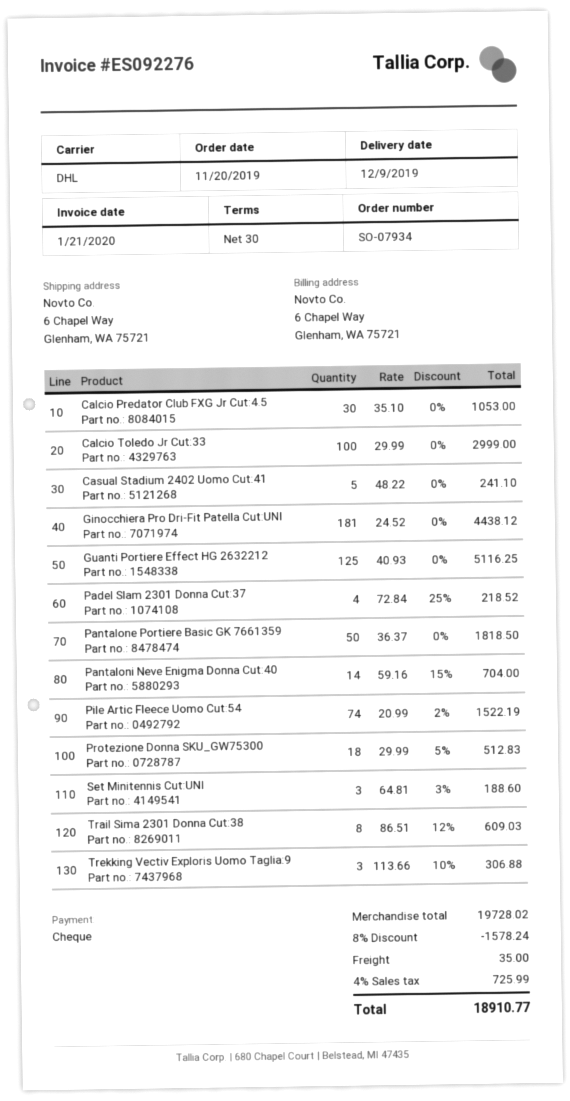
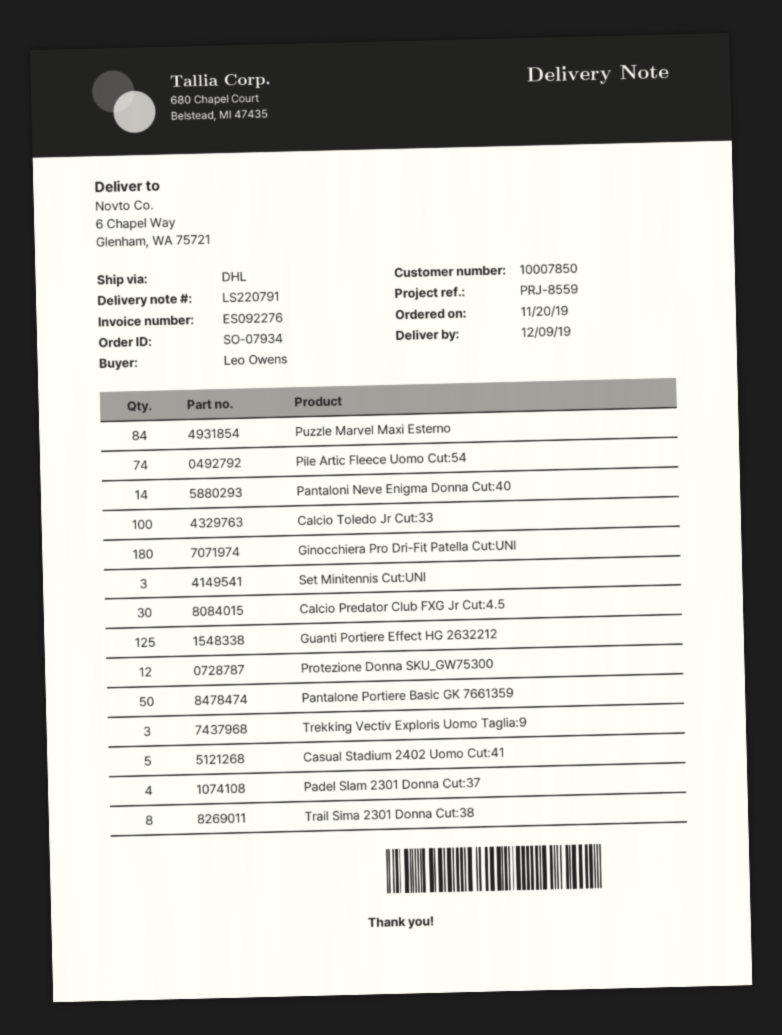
Ginocchiera Pro Dri-Fit Patella Cut:UNI: 181 -> 180
Protezione Donna SKU_GW75300: 18 -> 12
Puzzle Marvel Maxi Esterno: none -> 84

